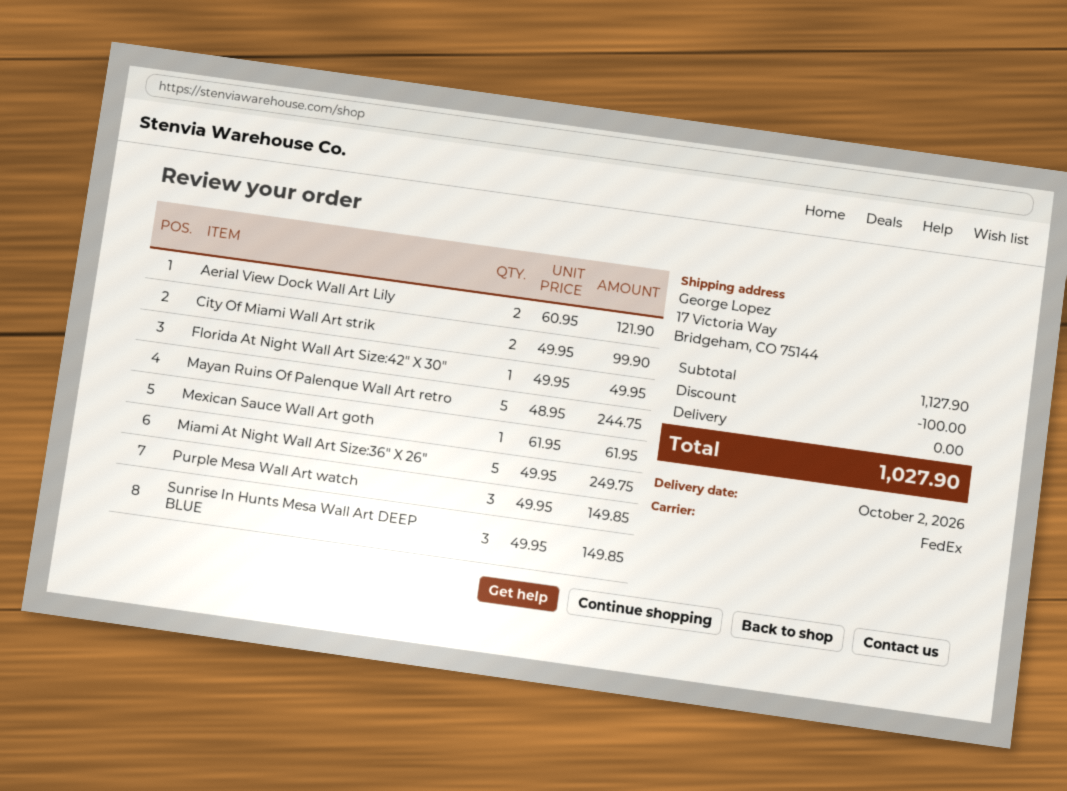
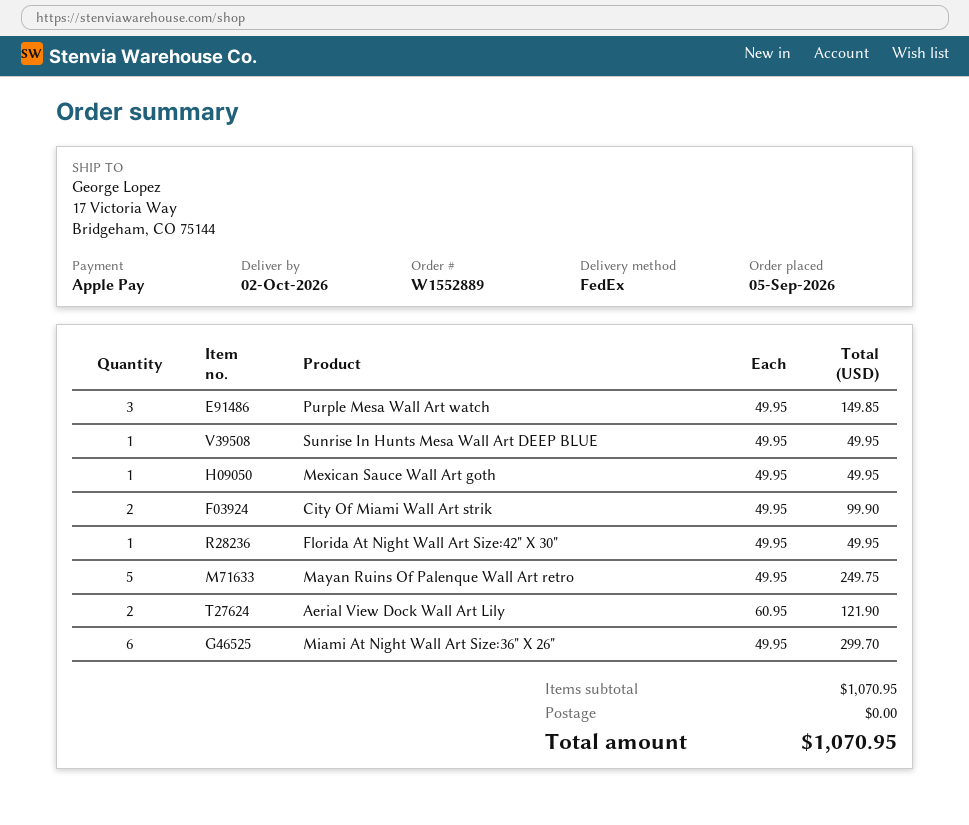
Mayan Ruins Of Palenque Wall Art retro: 5 x 48.95 = 244.75 -> 5 x 49.95 = 249.75
Mexican Sauce Wall Art goth: 1 x 61.95 = 61.95 -> 1 x 49.95 = 49.95
Miami At Night Wall Art Size:36" X 26": 5 x 49.95 = 249.75 -> 6 x 49.95 = 299.70
Sunrise In Hunts Mesa Wall Art DEEP BLUE: 3 x 49.95 = 149.85 -> 1 x 49.95 = 49.95
subtotal: 1127.90 -> 1070.95
discount: 100.00 -> none
total: 1027.90 -> 1070.95

